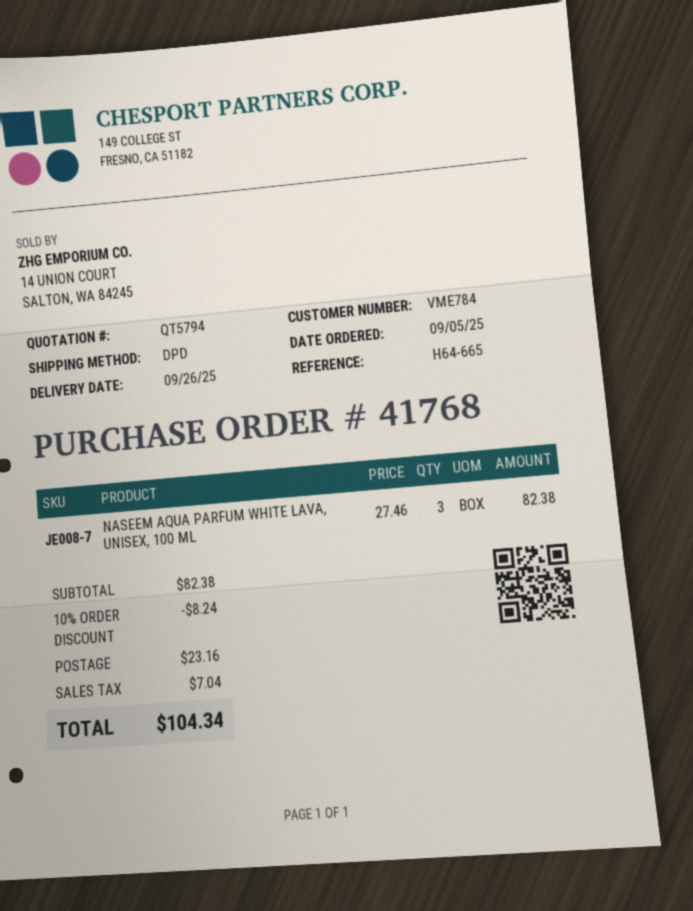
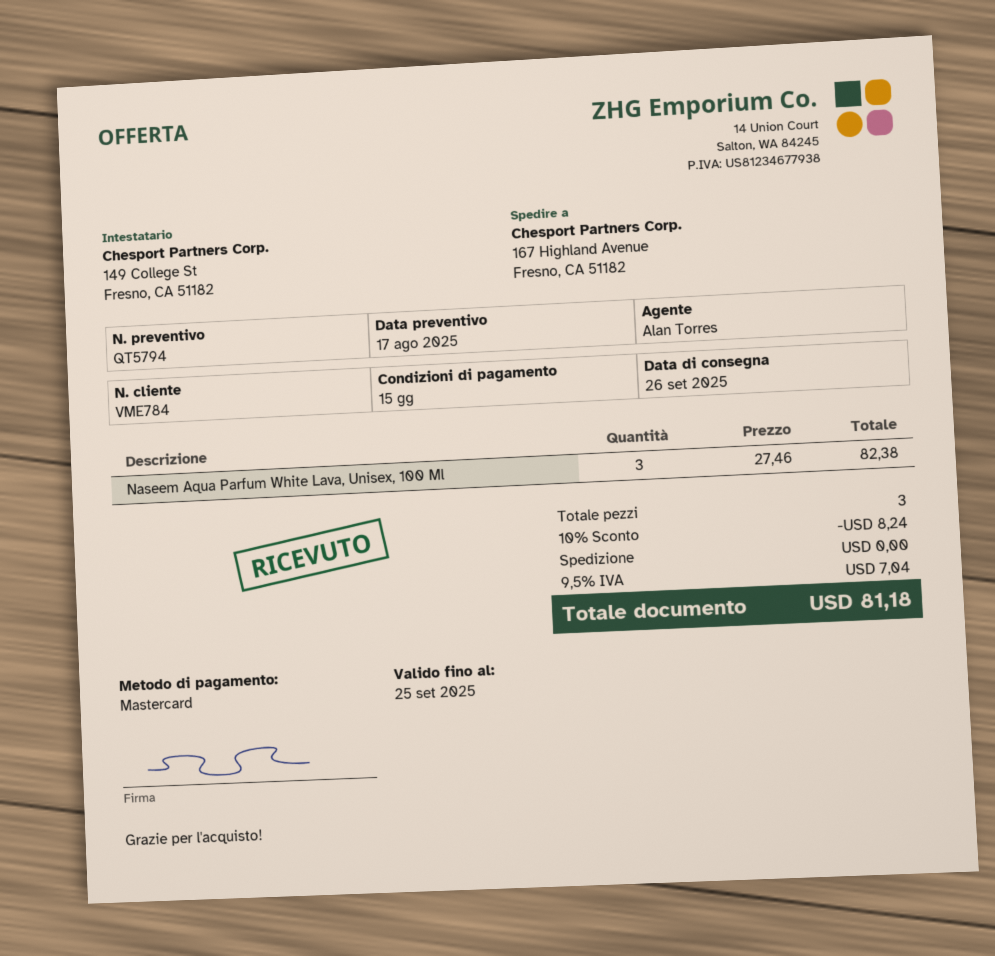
shipping: 23.16 -> 0.00
total: 104.34 -> 81.18

